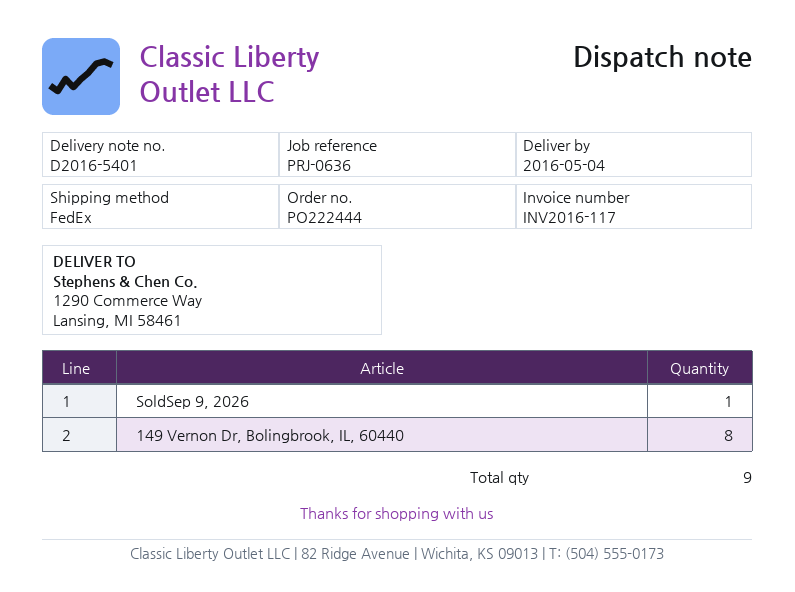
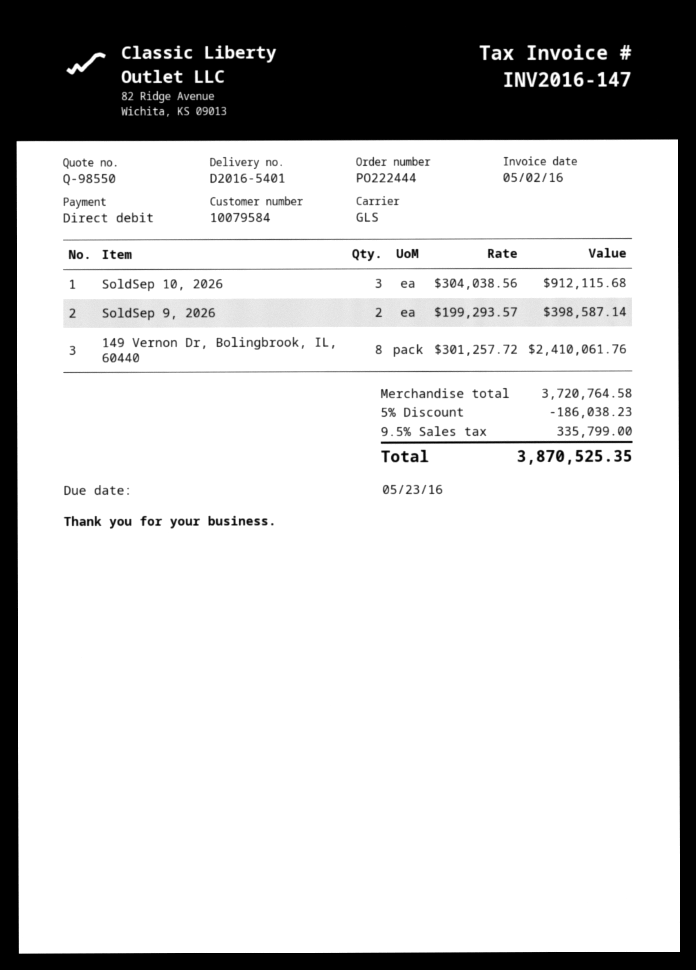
invoice number: INV2016-117 -> INV2016-147
shipping method: FedEx -> GLS
SoldSep 9, 2026: 1 -> 2
SoldSep 10, 2026: none -> 3

